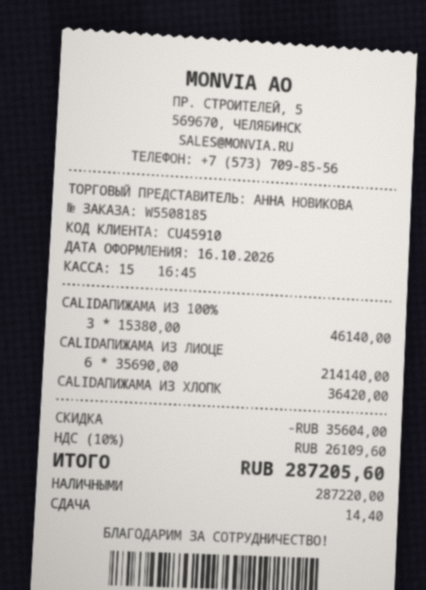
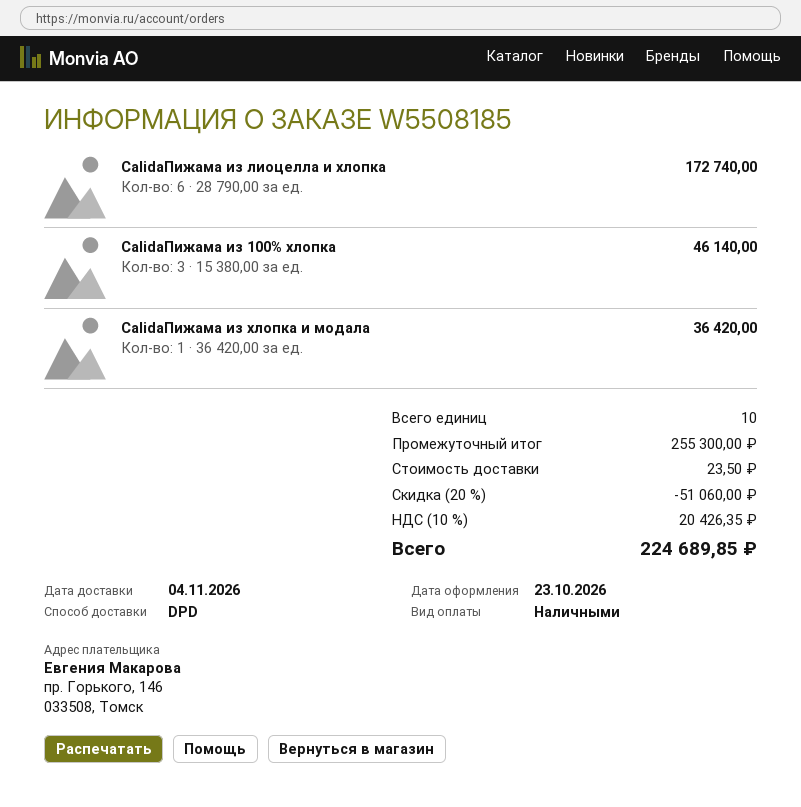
order date: 2026-10-16 -> 2026-10-23
CALIDAПИЖАМА ИЗ ЛИОЦЕ: 6 x 35690.00 = 214140.00 -> 6 x 28790.00 = 172740.00
discount: 35604.00 -> 51060.00
shipping: none -> 23.50
tax: 10% = 26109.60 -> 10% = 20426.35
total: 287205.60 -> 224689.85

